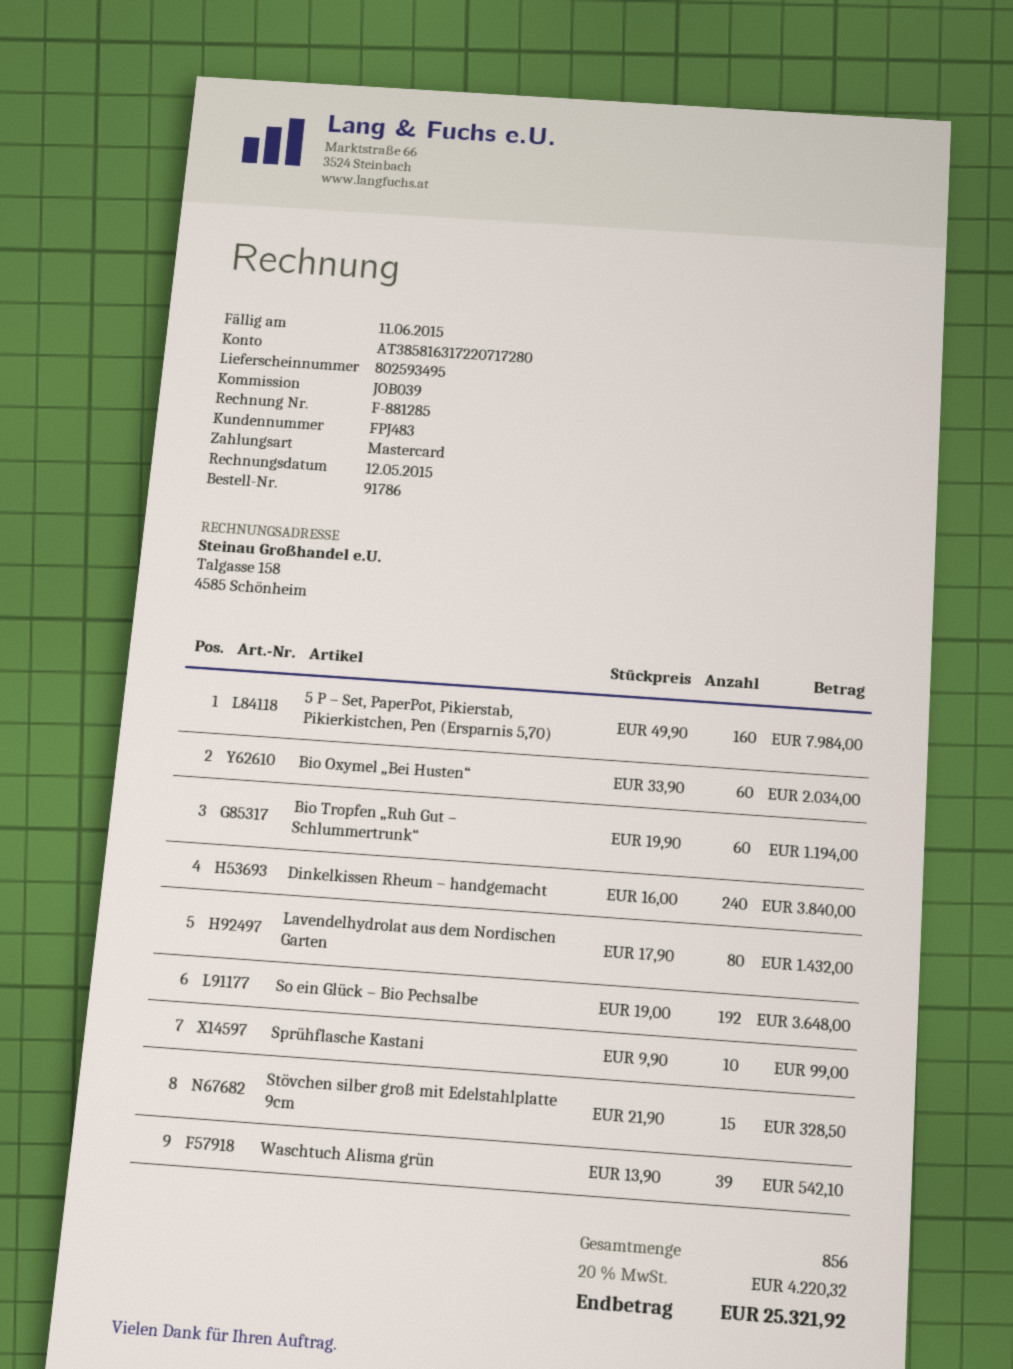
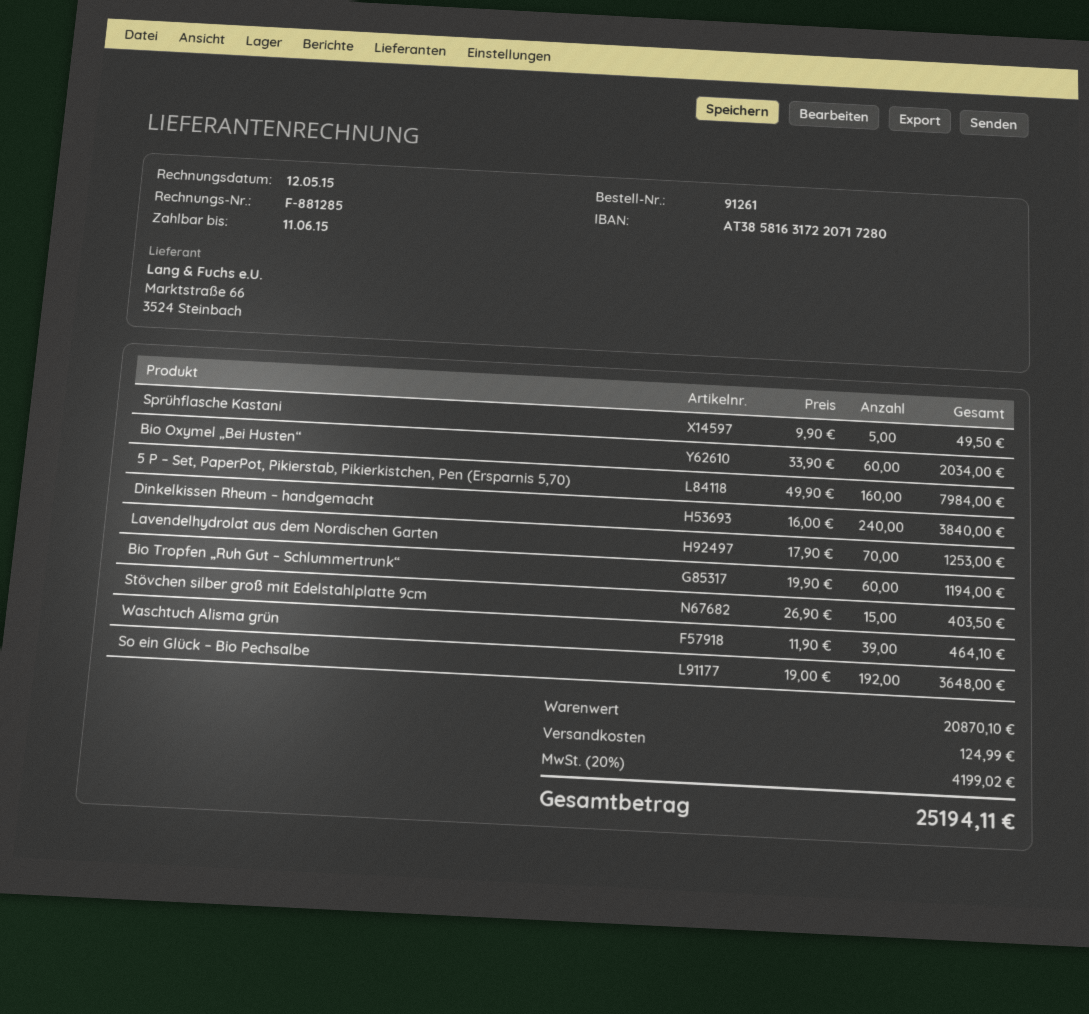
order number: 91786 -> 91261
Lavendelhydrolat aus dem Nordischen Garten: 80 x 17.90 = 1432.00 -> 70 x 17.90 = 1253.00
Sprühflasche Kastani: 10 x 9.90 = 99.00 -> 5 x 9.90 = 49.50
Stövchen silber groß mit Edelstahlplatte 9cm: 15 x 21.90 = 328.50 -> 15 x 26.90 = 403.50
Waschtuch Alisma grün: 39 x 13.90 = 542.10 -> 39 x 11.90 = 464.10
shipping: none -> 124.99
tax: 20% = 4220.32 -> 20% = 4199.02
total: 25321.92 -> 25194.11

